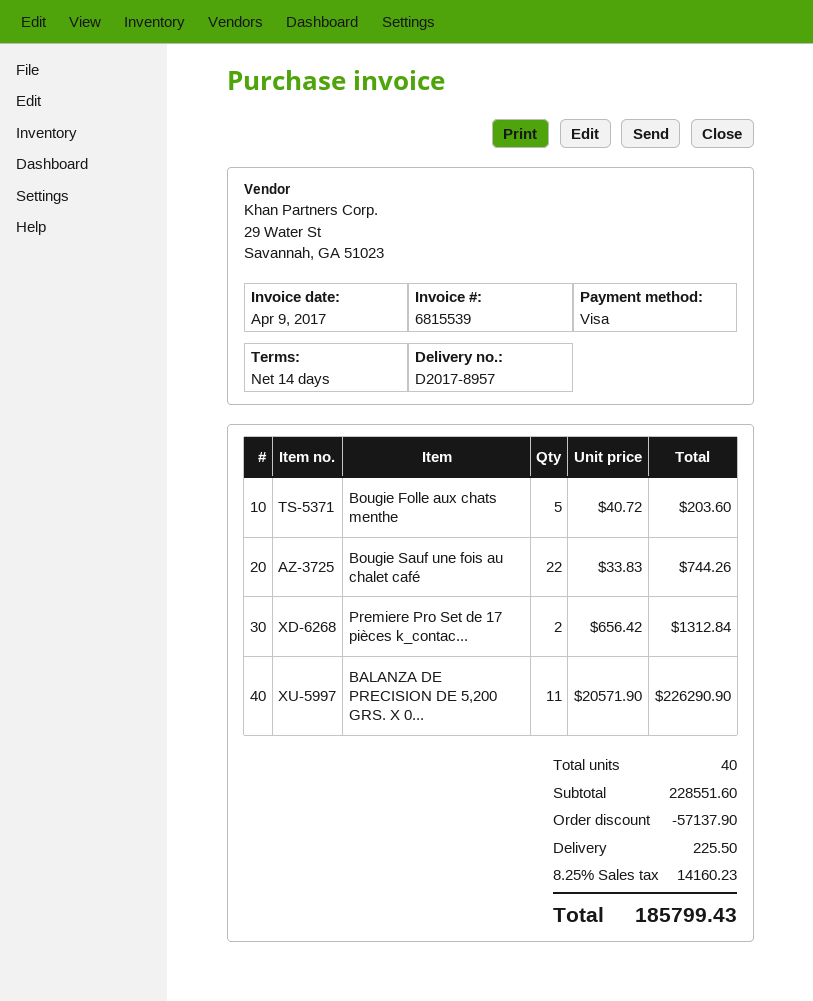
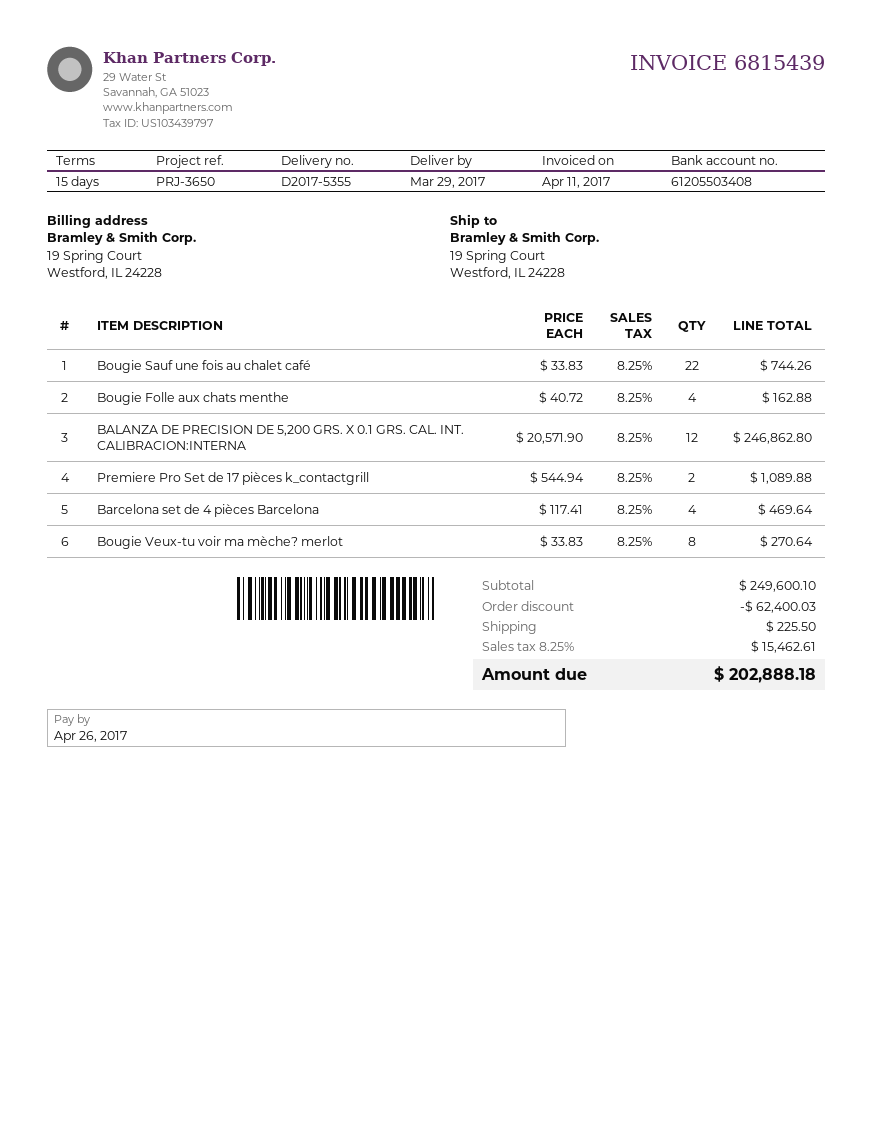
delivery note number: D2017-8957 -> D2017-5355
invoice number: 6815539 -> 6815439
invoice date: 2017-04-09 -> 2017-04-11
payment terms: 14 days -> 15 days
Bougie Folle aux chats menthe: 5 x 40.72 = 203.60 -> 4 x 40.72 = 162.88
Premiere Pro Set de 17 pièces k_contac...: 2 x 656.42 = 1312.84 -> 2 x 544.94 = 1089.88
BALANZA DE PRECISION DE 5,200 GRS. X 0...: 11 x 20571.90 = 226290.90 -> 12 x 20571.90 = 246862.80
Barcelona set de 4 pièces Barcelona: none -> 4 x 117.41 = 469.64
Bougie Veux-tu voir ma mèche? merlot: none -> 8 x 33.83 = 270.64
subtotal: 228551.60 -> 249600.10
discount: 57137.90 -> 62400.03
tax: 8.25% = 14160.23 -> 8.25% = 15462.61
total: 185799.43 -> 202888.18

